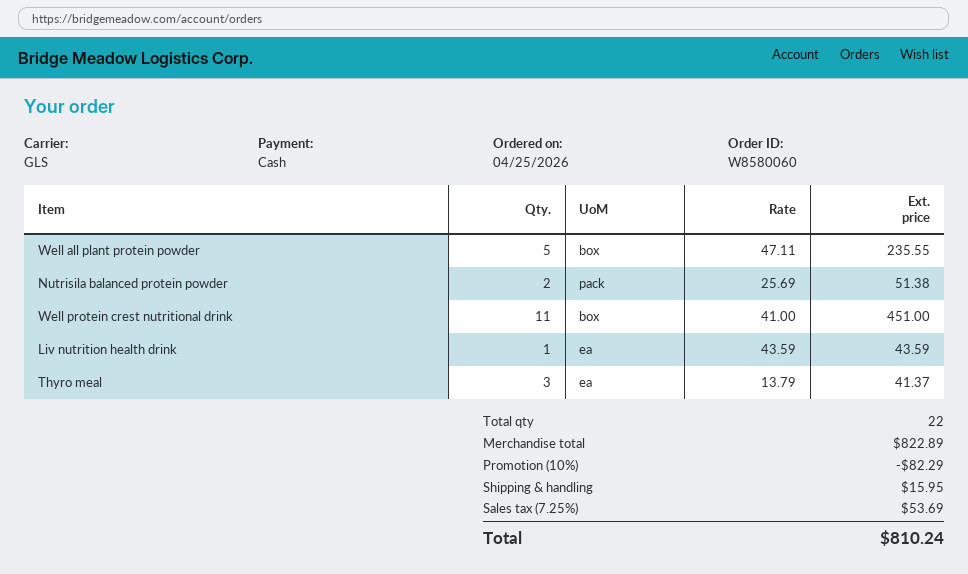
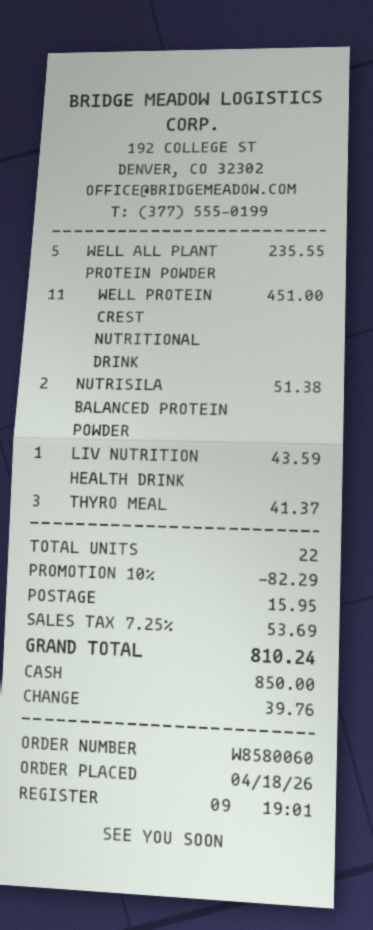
order date: 2026-04-25 -> 2026-04-18

